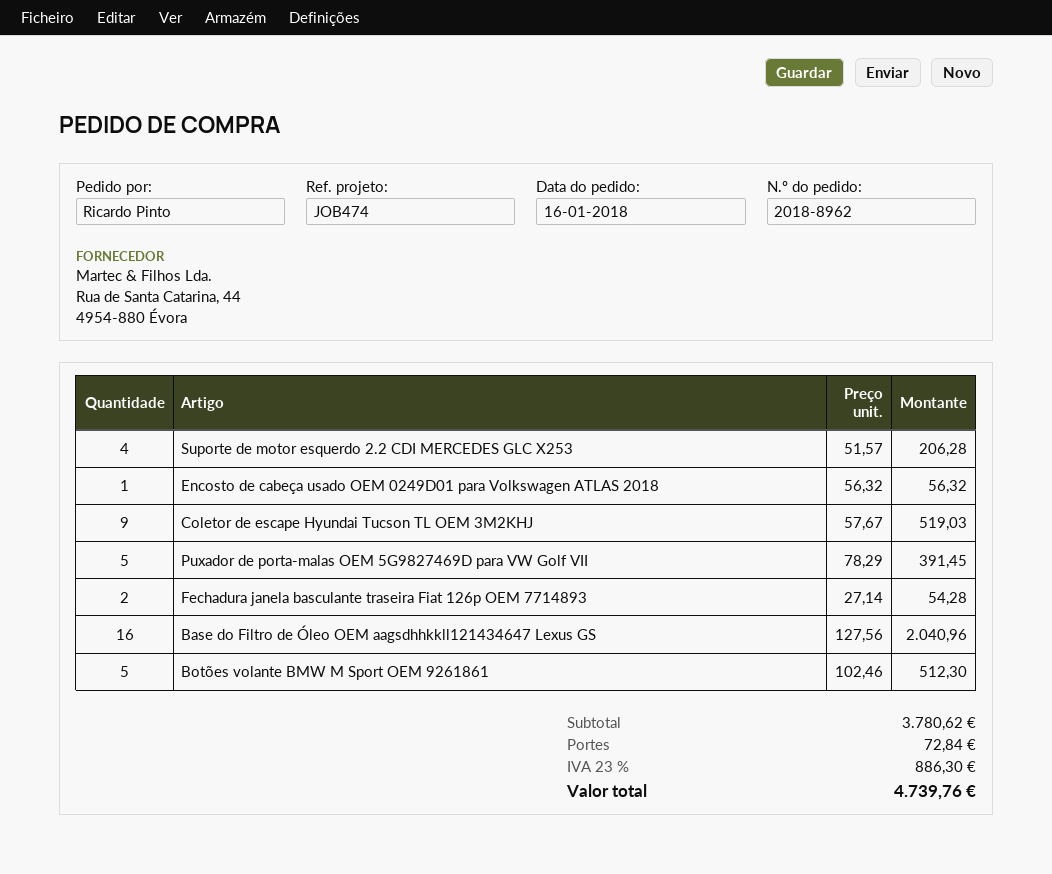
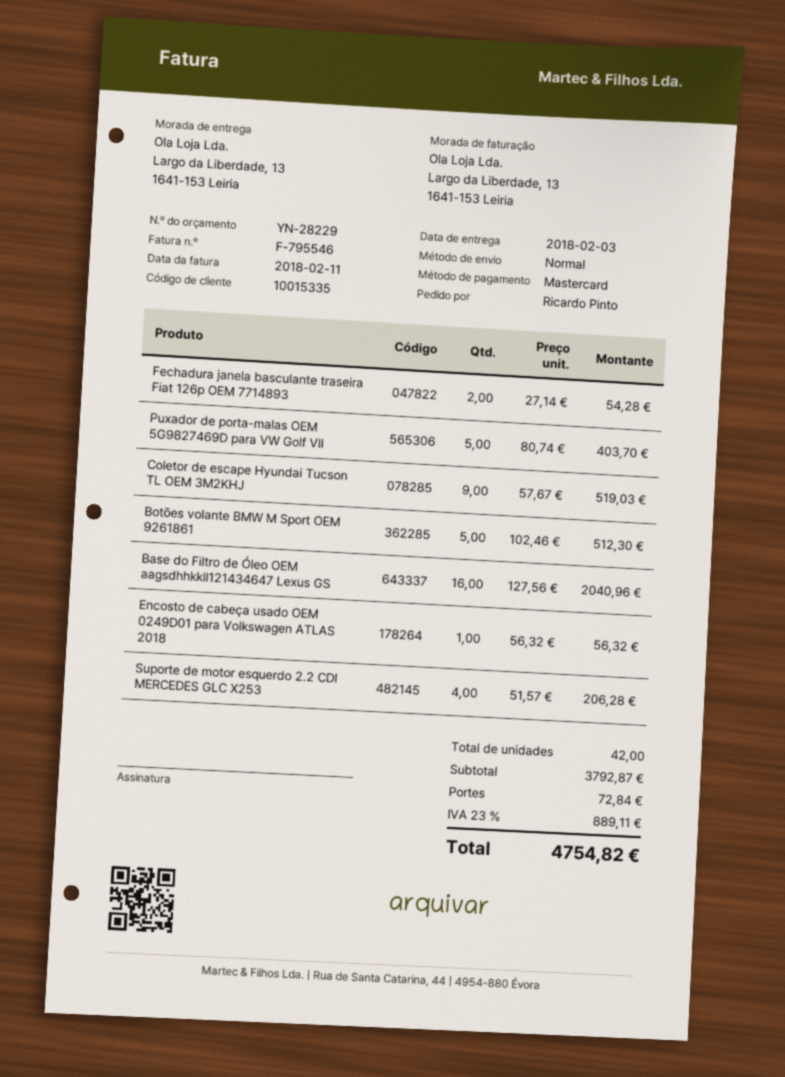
Puxador de porta-malas OEM 5G9827469D para VW Golf VII: 5 x 78.29 = 391.45 -> 5 x 80.74 = 403.70
subtotal: 3780.62 -> 3792.87
tax: 23% = 886.30 -> 23% = 889.11
total: 4739.76 -> 4754.82

